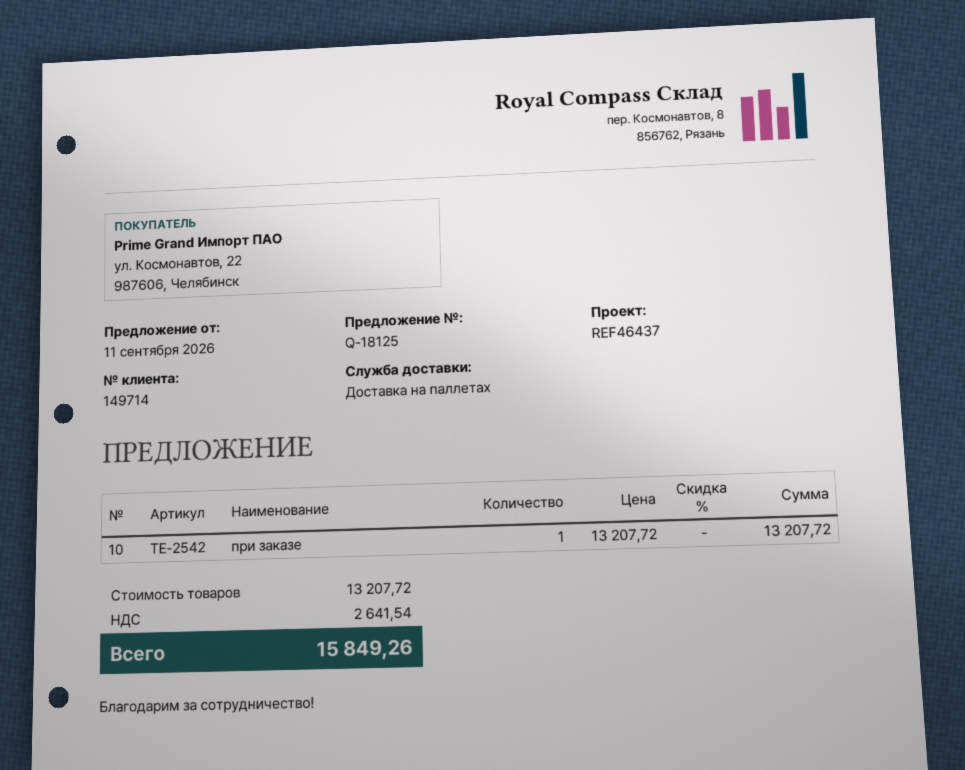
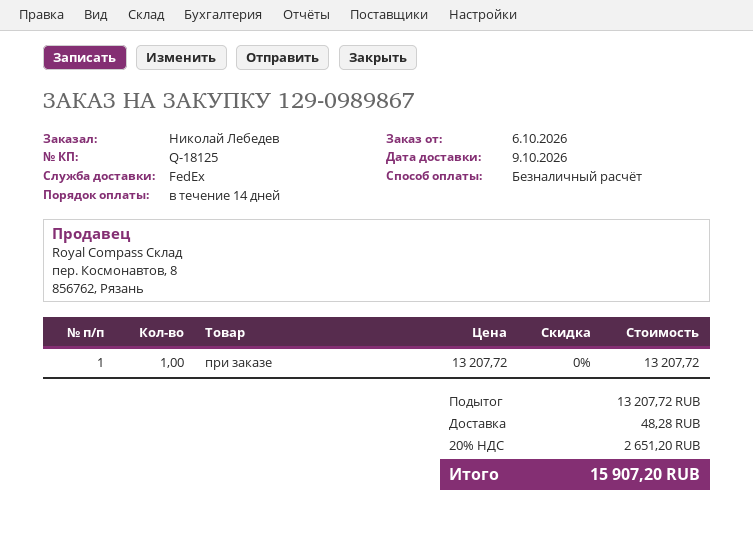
shipping method: pallet freight -> FedEx
shipping: none -> 48.28
tax: 2641.54 -> 2651.20
total: 15849.26 -> 15907.20

